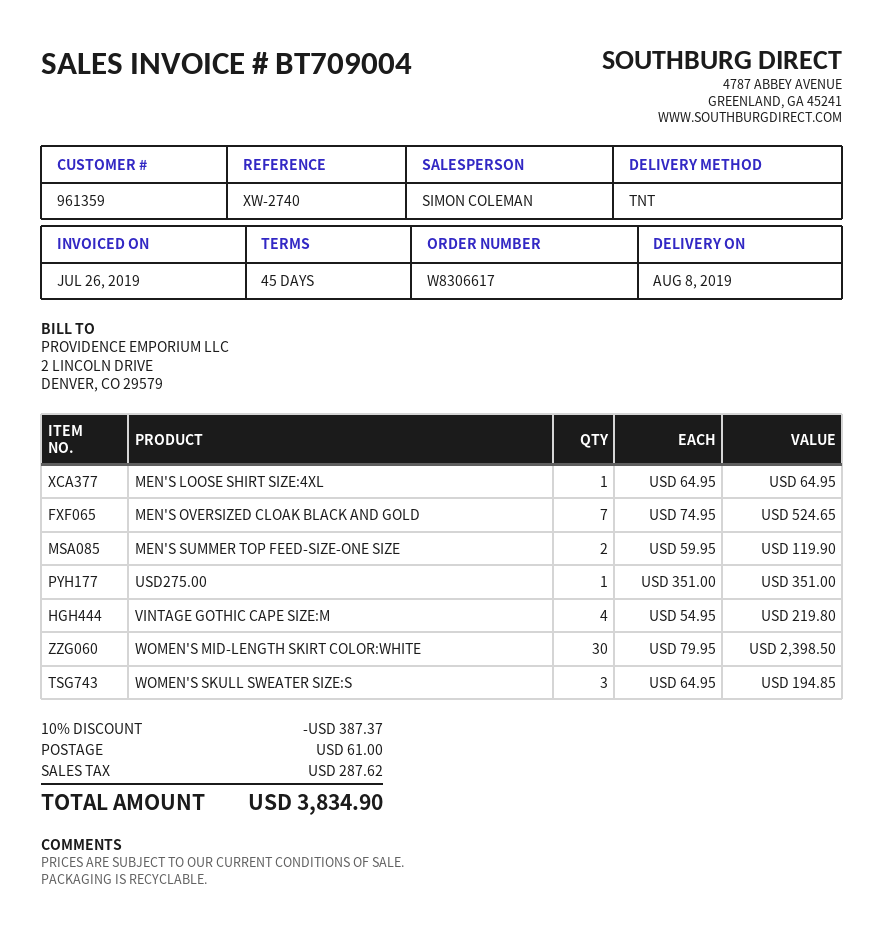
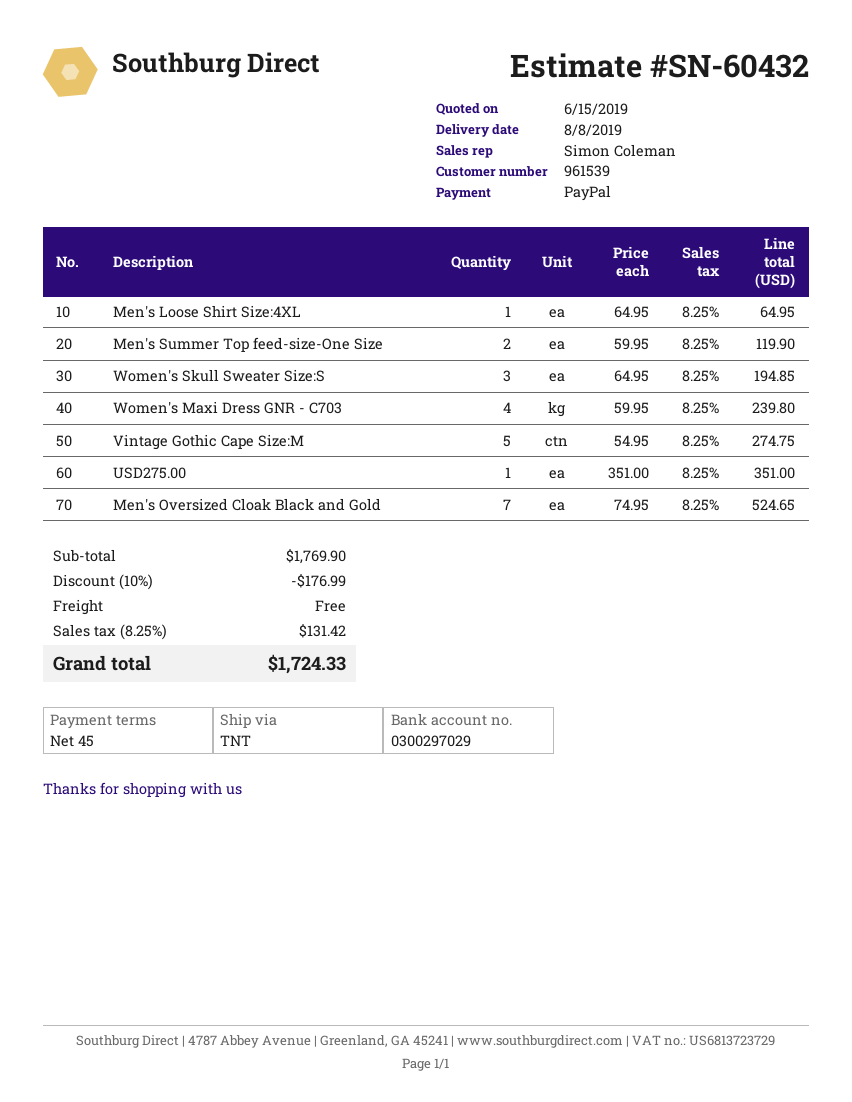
customer number: 961359 -> 961539
VINTAGE GOTHIC CAPE SIZE:M: 4 x 54.95 = 219.80 -> 5 x 54.95 = 274.75
WOMEN'S MID-LENGTH SKIRT COLOR:WHITE: 30 x 79.95 = 2398.50 -> none
Women's Maxi Dress GNR - C703: none -> 4 x 59.95 = 239.80
discount: 10% = 387.37 -> 10% = 176.99
shipping: 61.00 -> 0.00
tax: 287.62 -> 131.42
total: 3834.90 -> 1724.33

